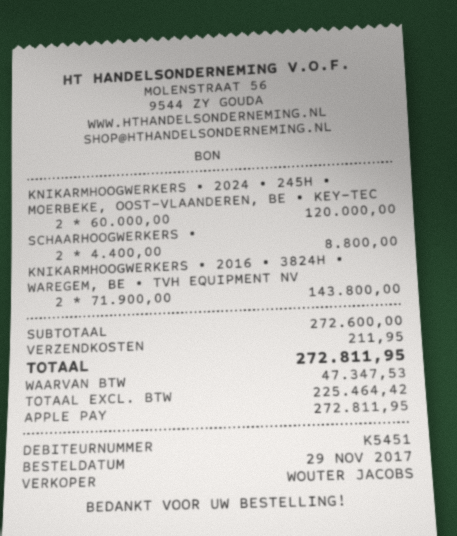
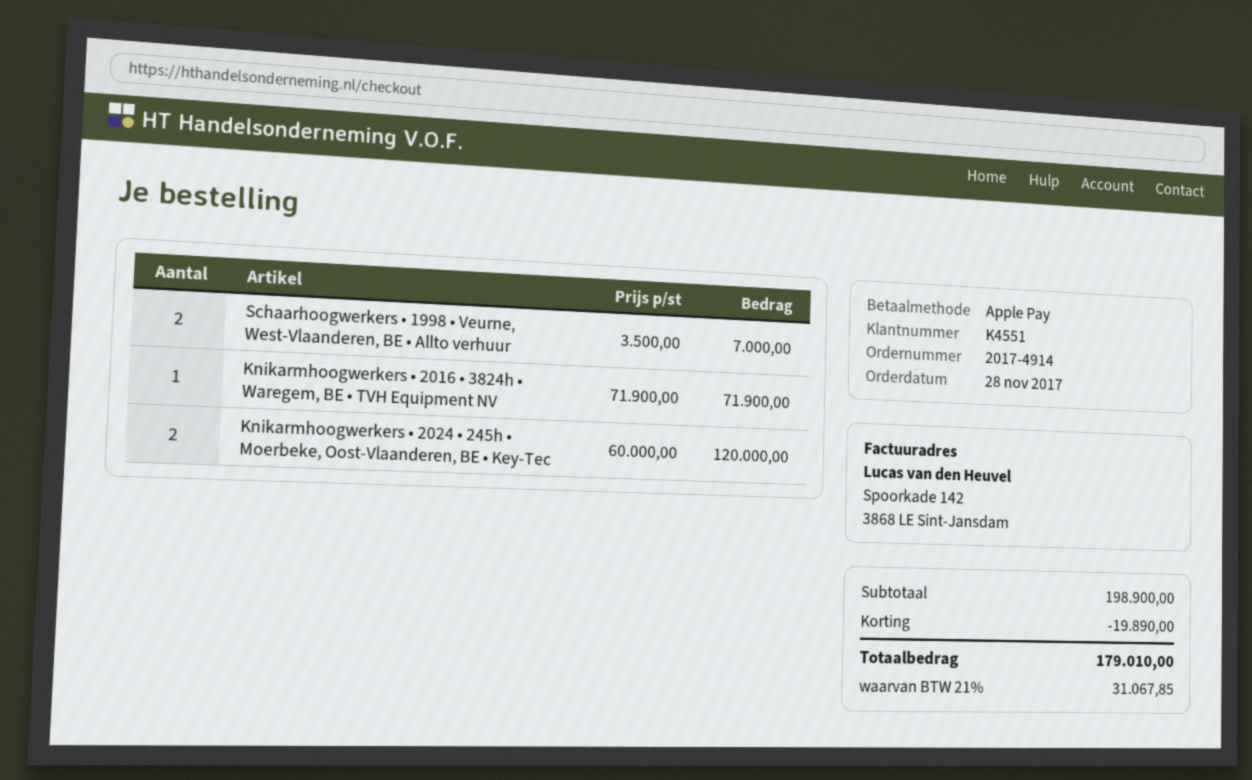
order date: 2017-11-29 -> 2017-11-28
customer number: K5451 -> K4551
SCHAARHOOGWERKERS •: 2 x 4400.00 = 8800.00 -> 2 x 3500.00 = 7000.00
KNIKARMHOOGWERKERS • 2016 • 3824H • WAREGEM, BE • TVH EQUIPMENT NV: 2 x 71900.00 = 143800.00 -> 1 x 71900.00 = 71900.00
subtotal: 272600.00 -> 198900.00
discount: none -> 19890.00
shipping: 211.95 -> none
tax: 47347.53 -> 31067.85
total: 272811.95 -> 179010.00

